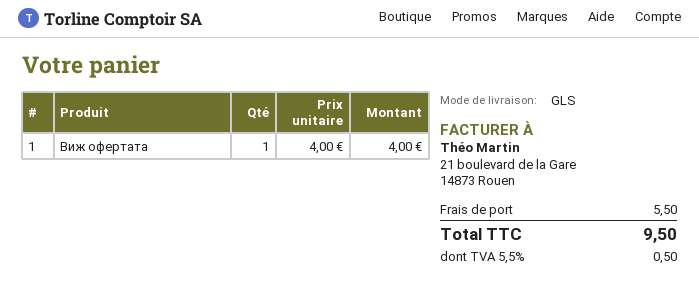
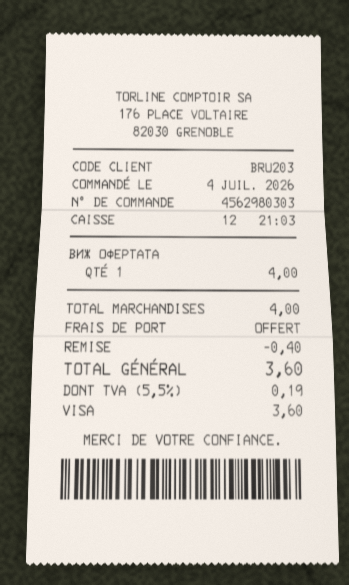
discount: none -> 0.40
shipping: 5.50 -> 0.00
tax: 5.5% = 0.50 -> 5.5% = 0.19
total: 9.50 -> 3.60

